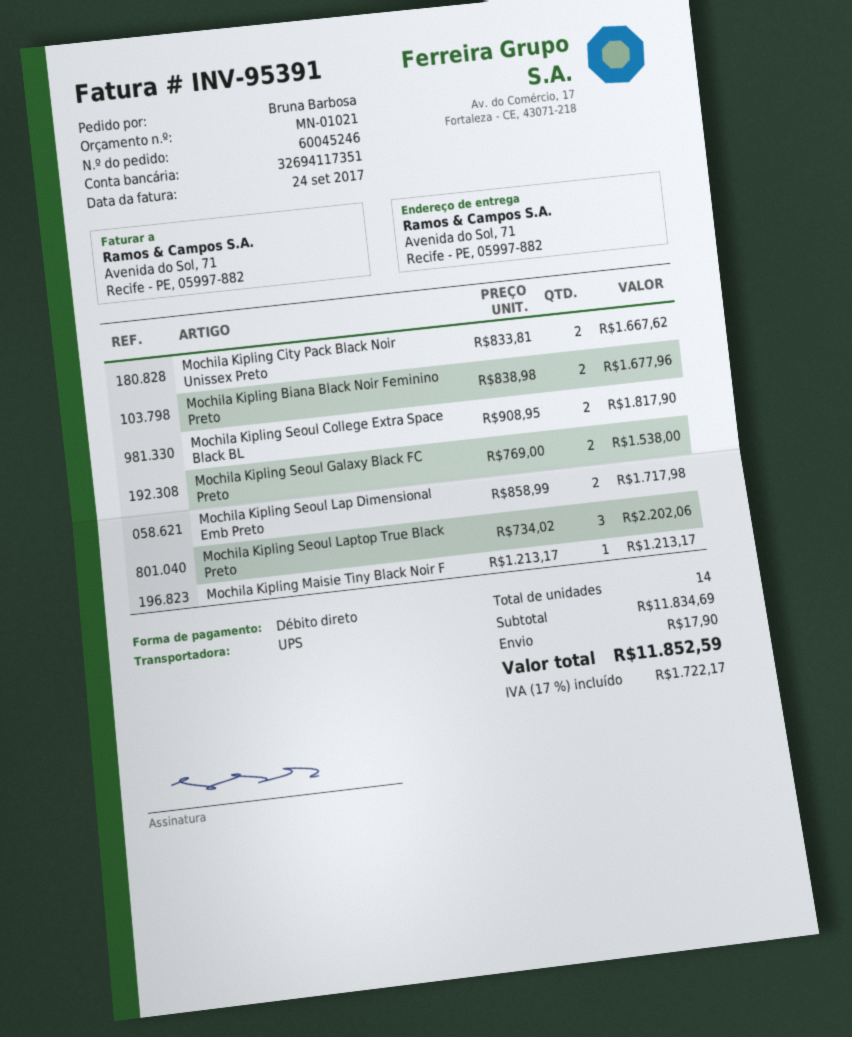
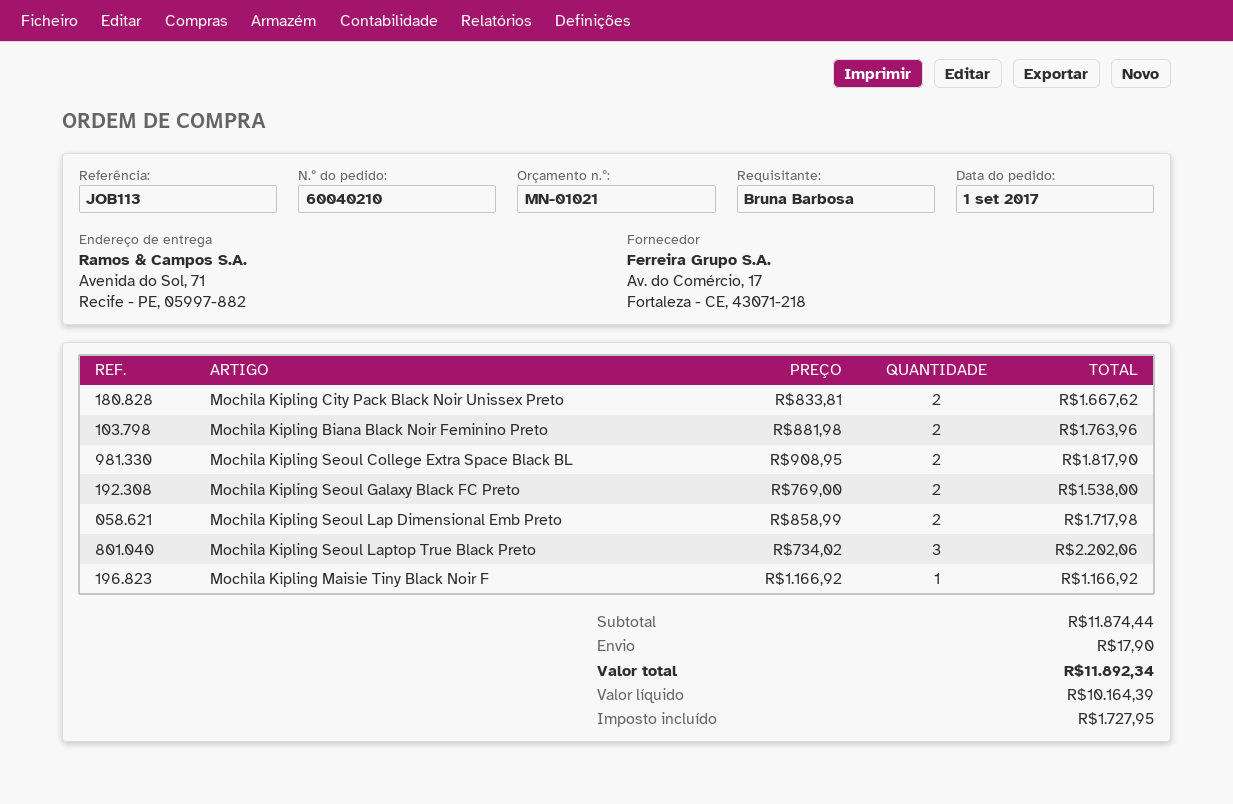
order number: 60045246 -> 60040210
Mochila Kipling Biana Black Noir Feminino Preto: 2 x 838.98 = 1677.96 -> 2 x 881.98 = 1763.96
Mochila Kipling Maisie Tiny Black Noir F: 1 x 1213.17 = 1213.17 -> 1 x 1166.92 = 1166.92
subtotal: 11834.69 -> 11874.44
tax: 1722.17 -> 1727.95
total: 11852.59 -> 11892.34

